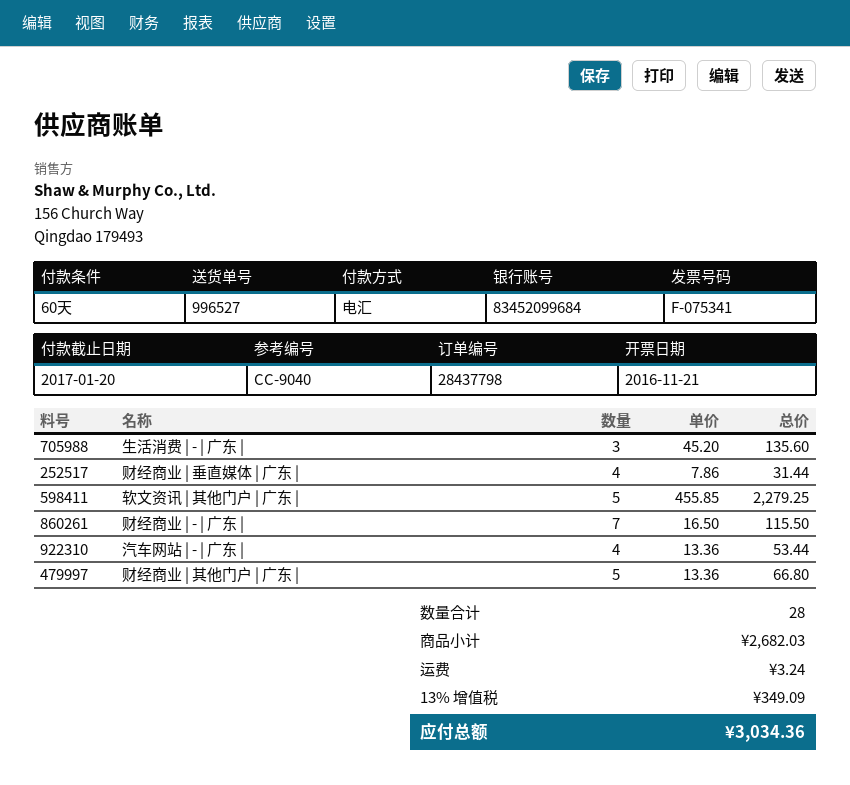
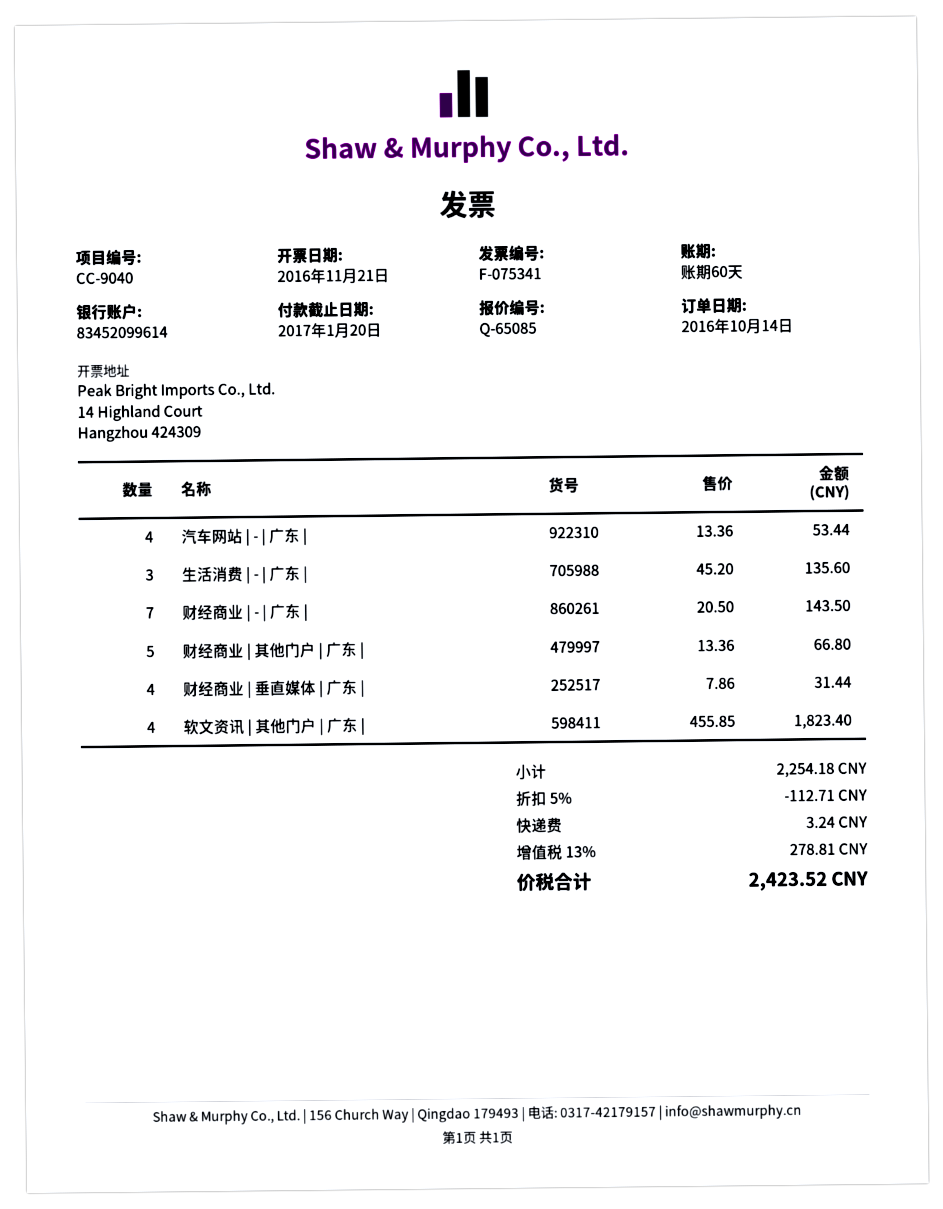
bank account: 83452099684 -> 83452099614
软文资讯 | 其他门户 | 广东 |: 5 x 455.85 = 2279.25 -> 4 x 455.85 = 1823.40
财经商业 | - | 广东 |: 7 x 16.50 = 115.50 -> 7 x 20.50 = 143.50
subtotal: 2682.03 -> 2254.18
discount: none -> 5% = 112.71
tax: 13% = 349.09 -> 13% = 278.81
total: 3034.36 -> 2423.52

